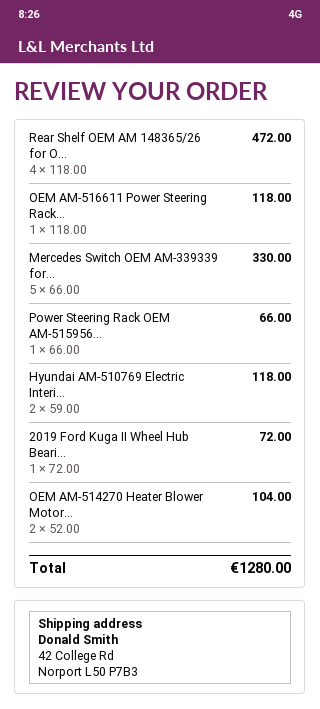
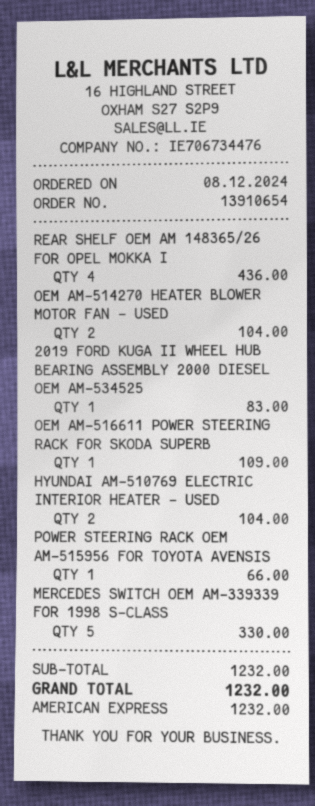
Rear Shelf OEM AM 148365/26 for O...: 4 for 472.00 -> 4 for 436.00
OEM AM-516611 Power Steering Rack...: 1 for 118.00 -> 1 for 109.00
Hyundai AM-510769 Electric Interi...: 2 for 118.00 -> 2 for 104.00
2019 Ford Kuga II Wheel Hub Beari...: 1 for 72.00 -> 1 for 83.00
total: 1280.00 -> 1232.00

